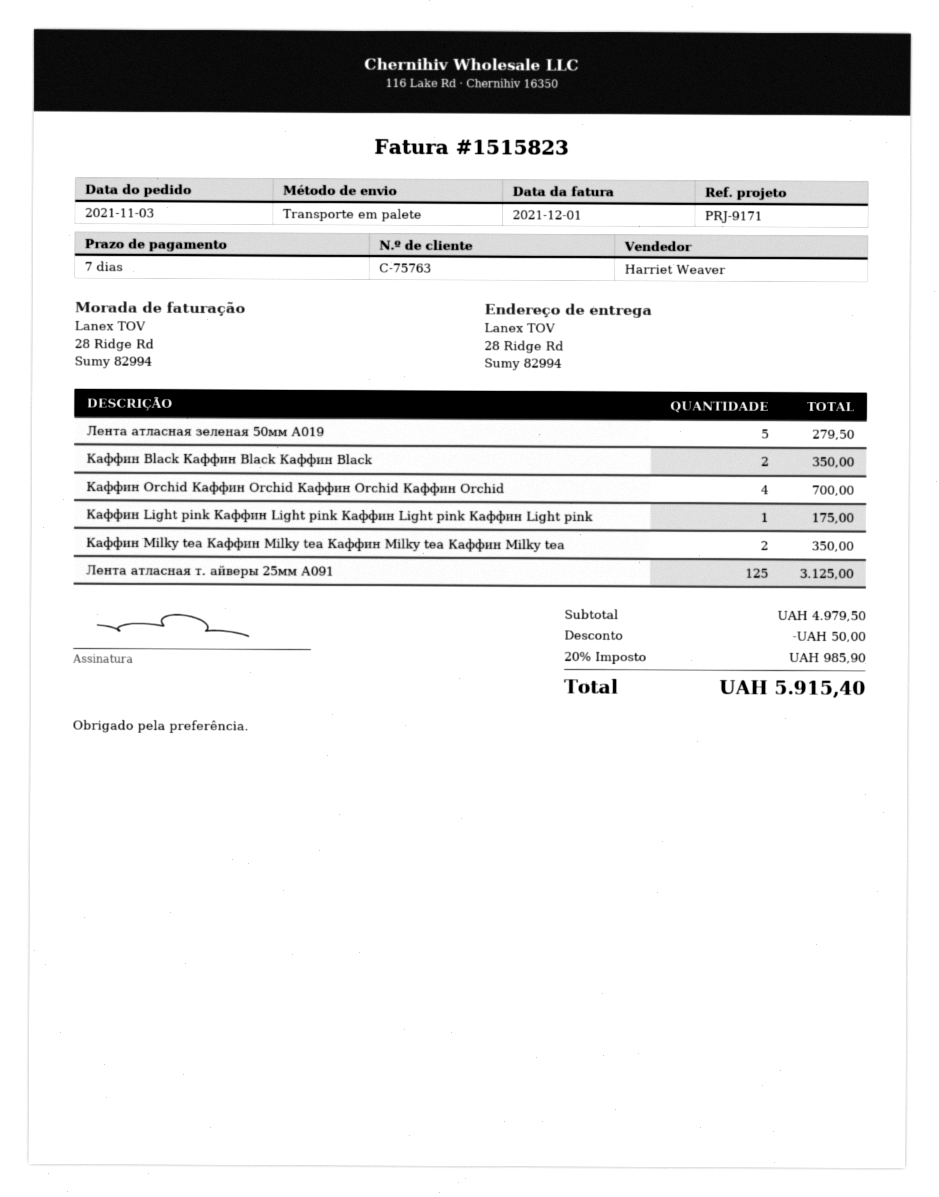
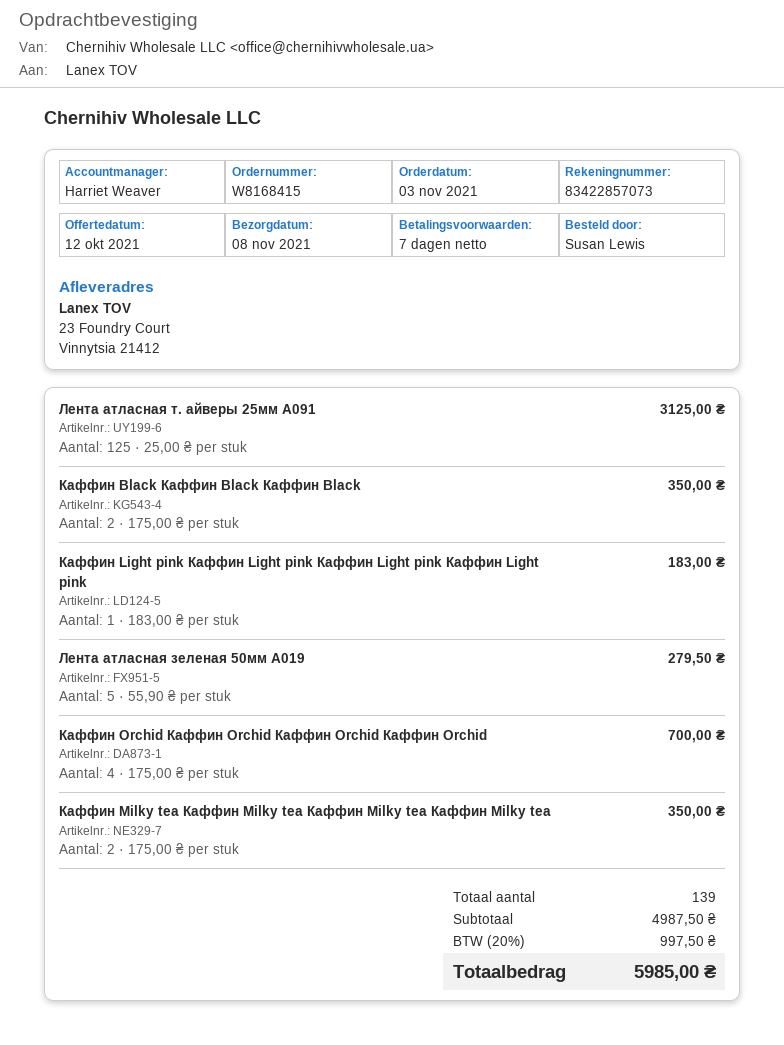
ship to: 28 Ridge Rd, Sumy 82994 -> 23 Foundry Court, Vinnytsia 21412
Каффин Light pink Каффин Light pink Каффин Light pink Каффин Light pink: 1 for 175.00 -> 1 for 183.00
subtotal: 4979.50 -> 4987.50
discount: 50.00 -> none
tax: 20% = 985.90 -> 20% = 997.50
total: 5915.40 -> 5985.00

